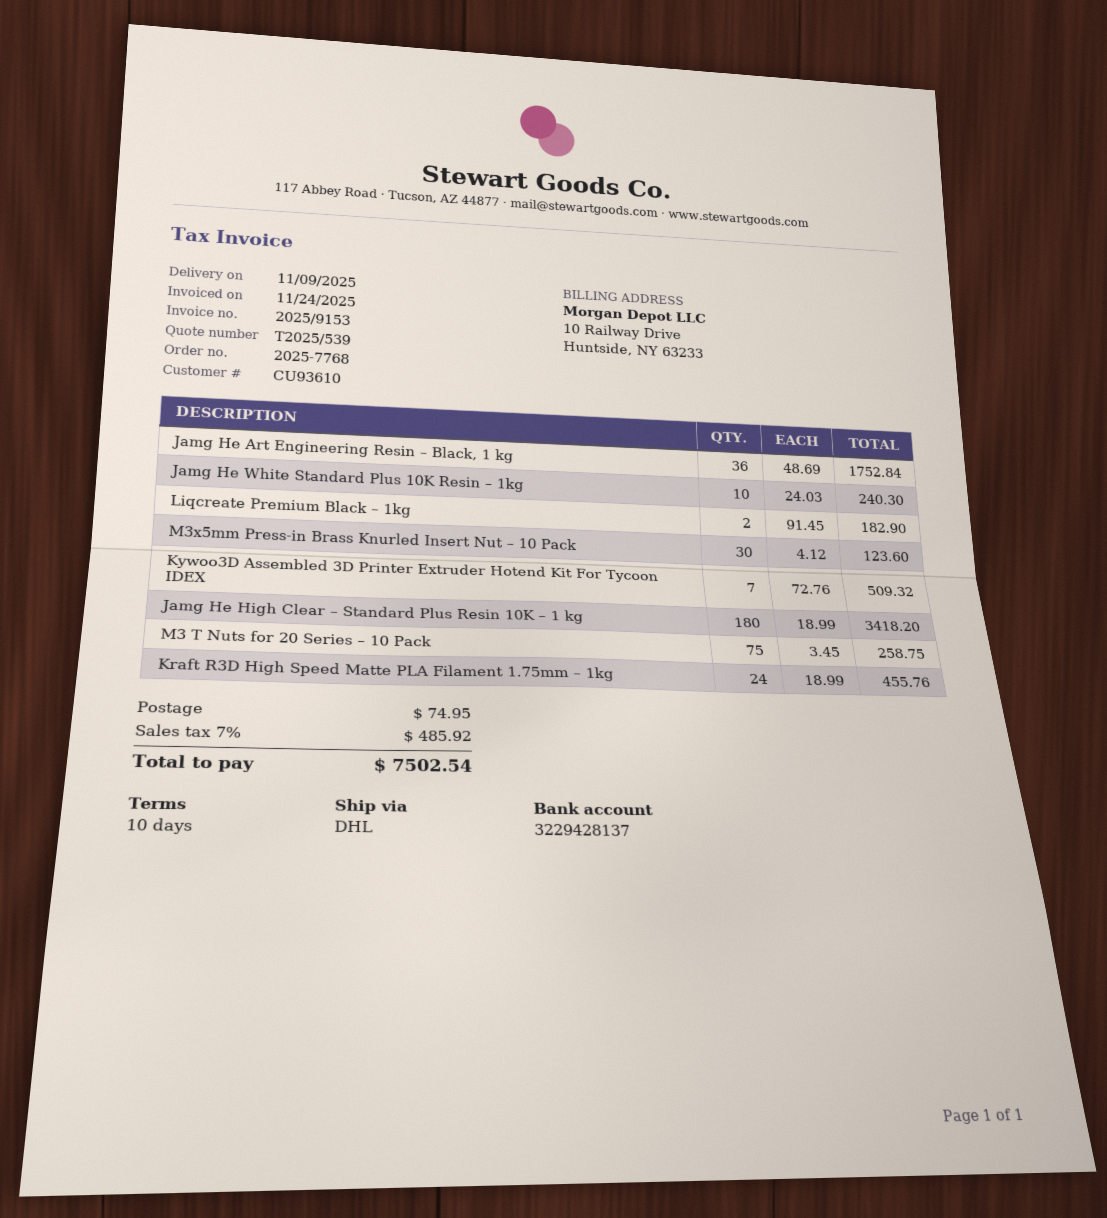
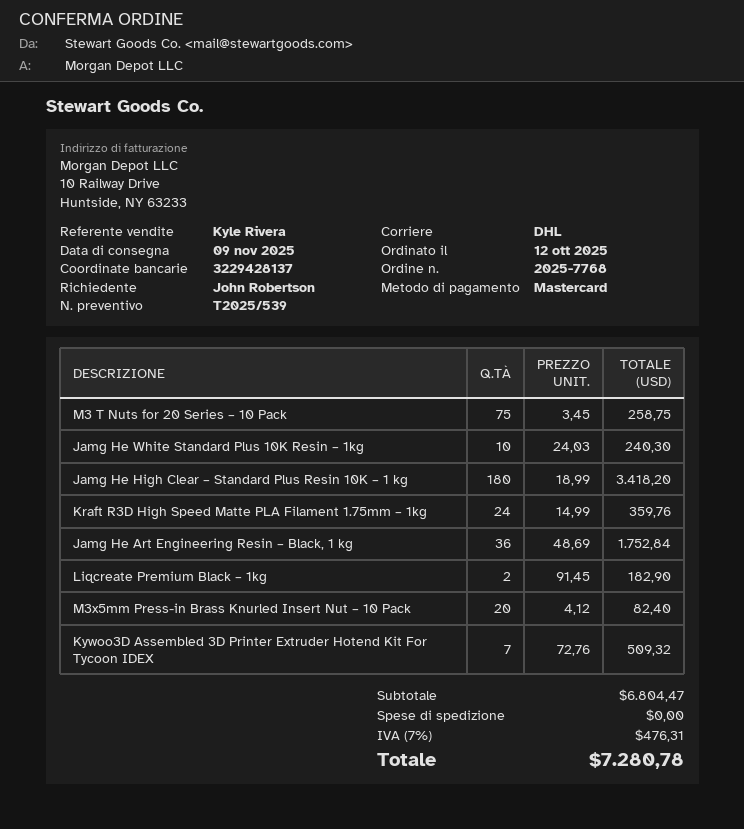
M3x5mm Press-in Brass Knurled Insert Nut – 10 Pack: 30 x 4.12 = 123.60 -> 20 x 4.12 = 82.40
Kraft R3D High Speed Matte PLA Filament 1.75mm – 1kg: 24 x 18.99 = 455.76 -> 24 x 14.99 = 359.76
shipping: 74.95 -> 0.00
tax: 7% = 485.92 -> 7% = 476.31
total: 7502.54 -> 7280.78

